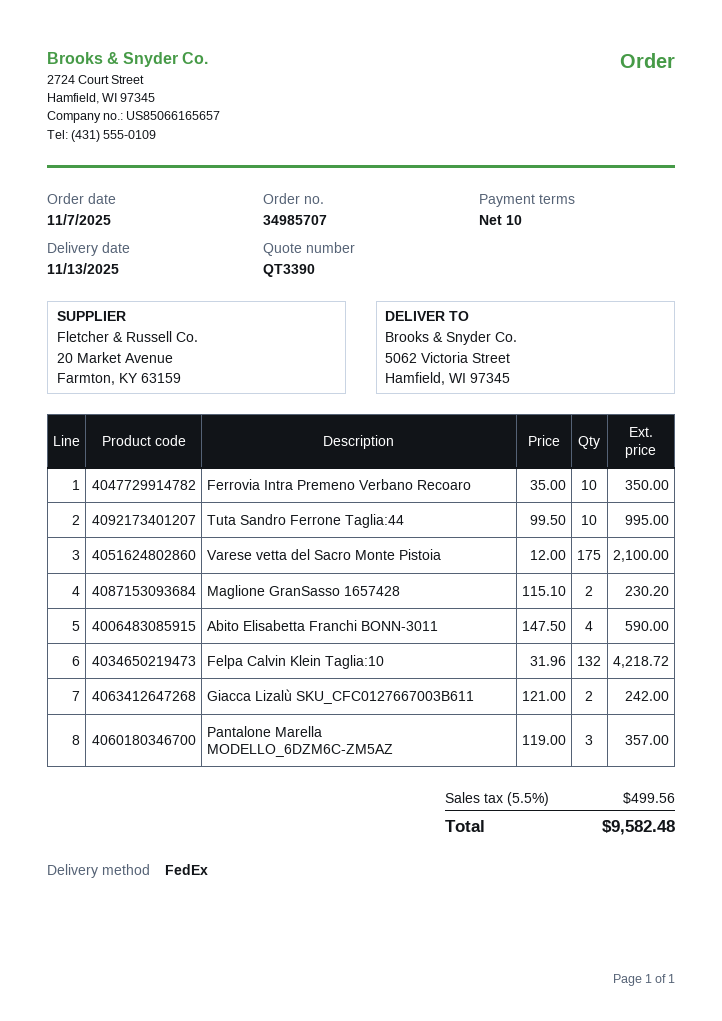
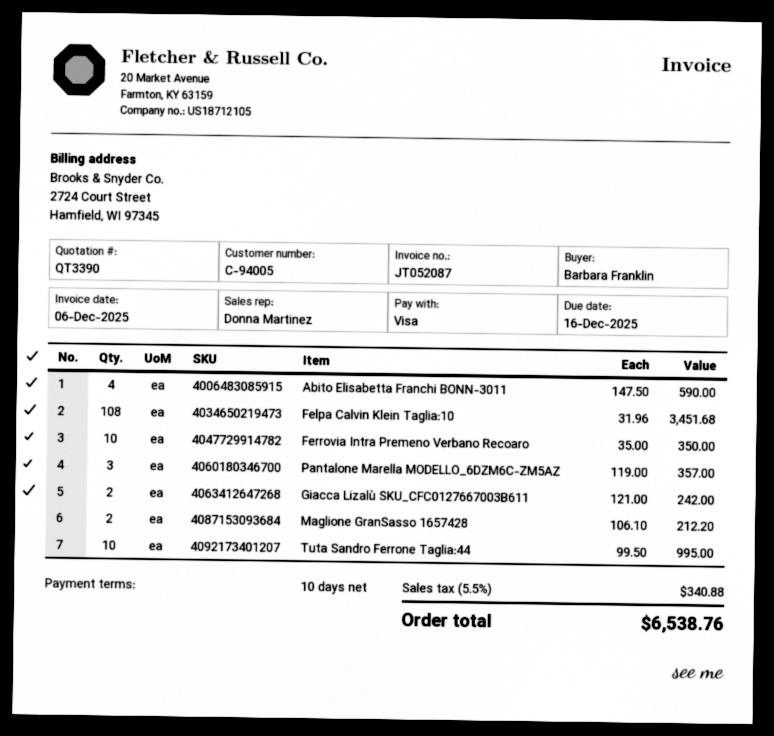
Varese vetta del Sacro Monte Pistoia: 175 x 12.00 = 2100.00 -> none
Maglione GranSasso 1657428: 2 x 115.10 = 230.20 -> 2 x 106.10 = 212.20
Felpa Calvin Klein Taglia:10: 132 x 31.96 = 4218.72 -> 108 x 31.96 = 3451.68
tax: 5.5% = 499.56 -> 5.5% = 340.88
total: 9582.48 -> 6538.76

